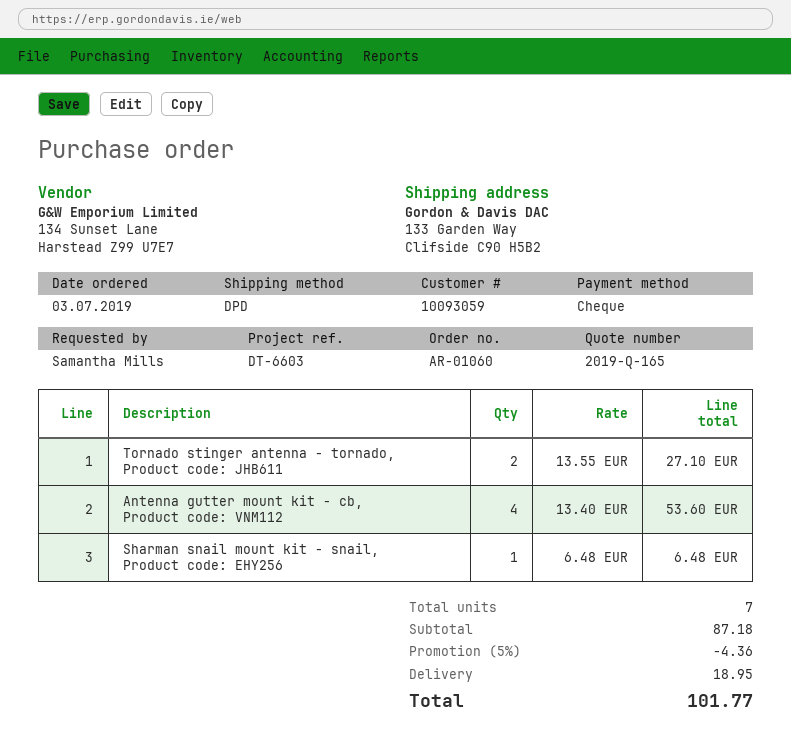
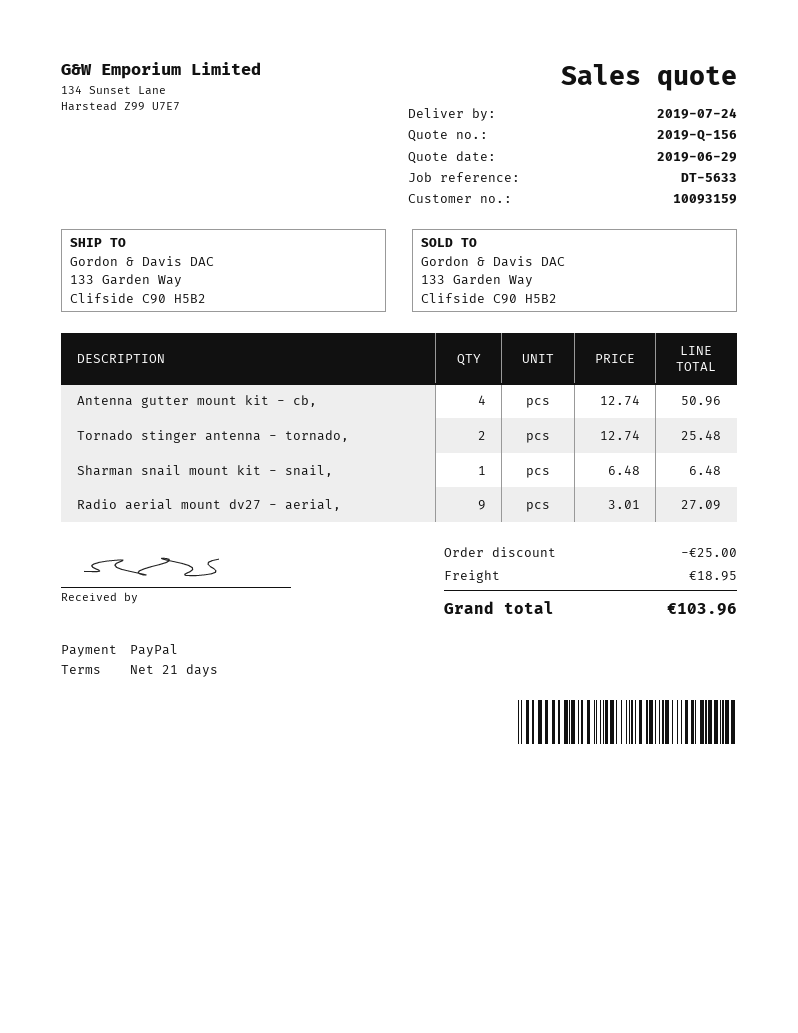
quote number: 2019-Q-165 -> 2019-Q-156
customer number: 10093059 -> 10093159
reference: DT-6603 -> DT-5633
payment method: cheque -> PayPal
Tornado stinger antenna - tornado,: 2 x 13.55 = 27.10 -> 2 x 12.74 = 25.48
Antenna gutter mount kit - cb,: 4 x 13.40 = 53.60 -> 4 x 12.74 = 50.96
Radio aerial mount dv27 - aerial,: none -> 9 x 3.01 = 27.09
discount: 4.36 -> 25.00
total: 101.77 -> 103.96

